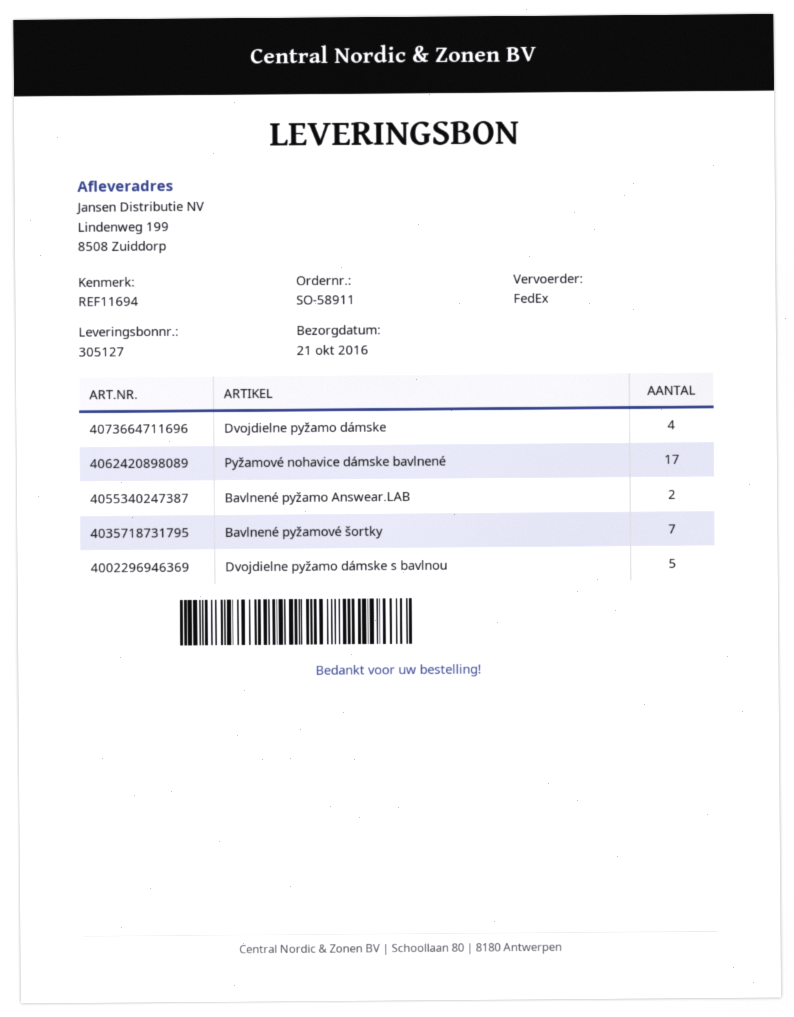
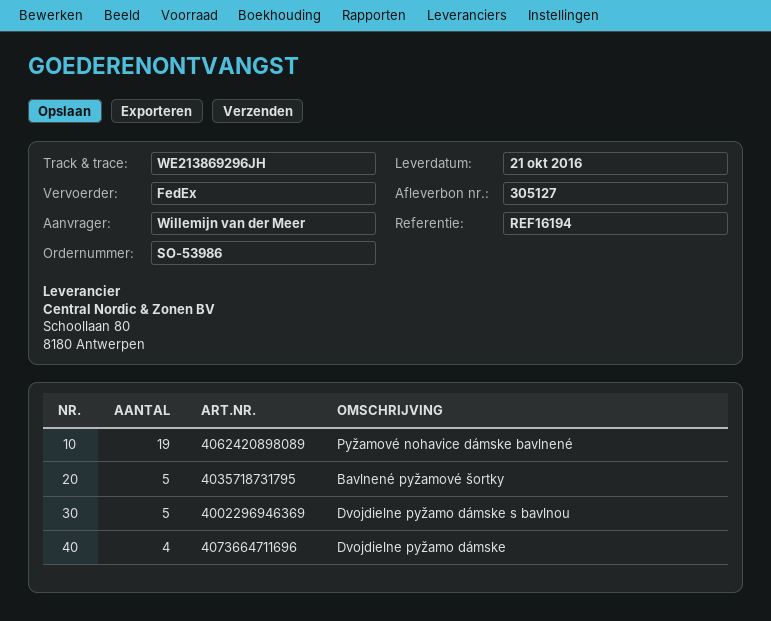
order number: SO-58911 -> SO-53986
reference: REF11694 -> REF16194
Pyžamové nohavice dámske bavlnené: 17 -> 19
Bavlnené pyžamo Answear.LAB: 2 -> none
Bavlnené pyžamové šortky: 7 -> 5

